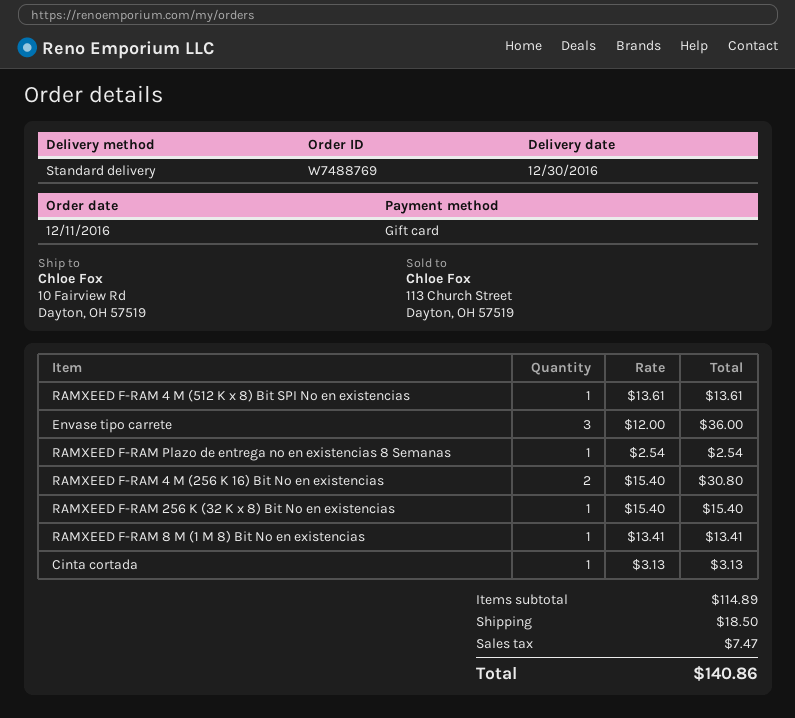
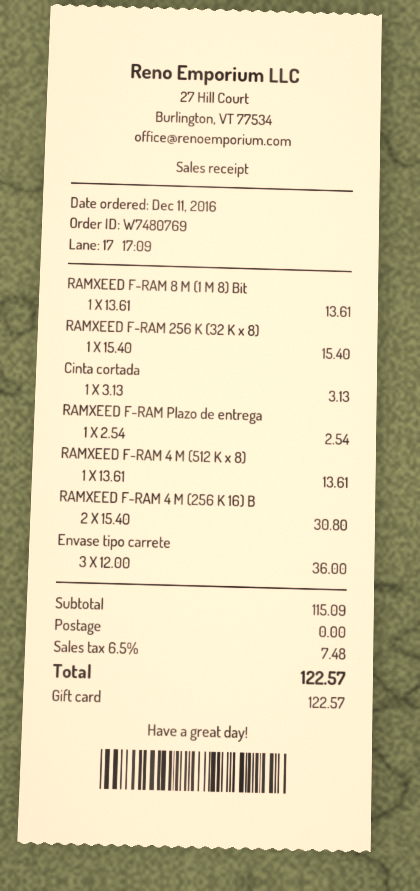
order number: W7488769 -> W7480769
RAMXEED F-RAM 8 M (1 M 8) Bit No en existencias: 1 x 13.41 = 13.41 -> 1 x 13.61 = 13.61
subtotal: 114.89 -> 115.09
shipping: 18.50 -> 0.00
tax: 7.47 -> 7.48
total: 140.86 -> 122.57

